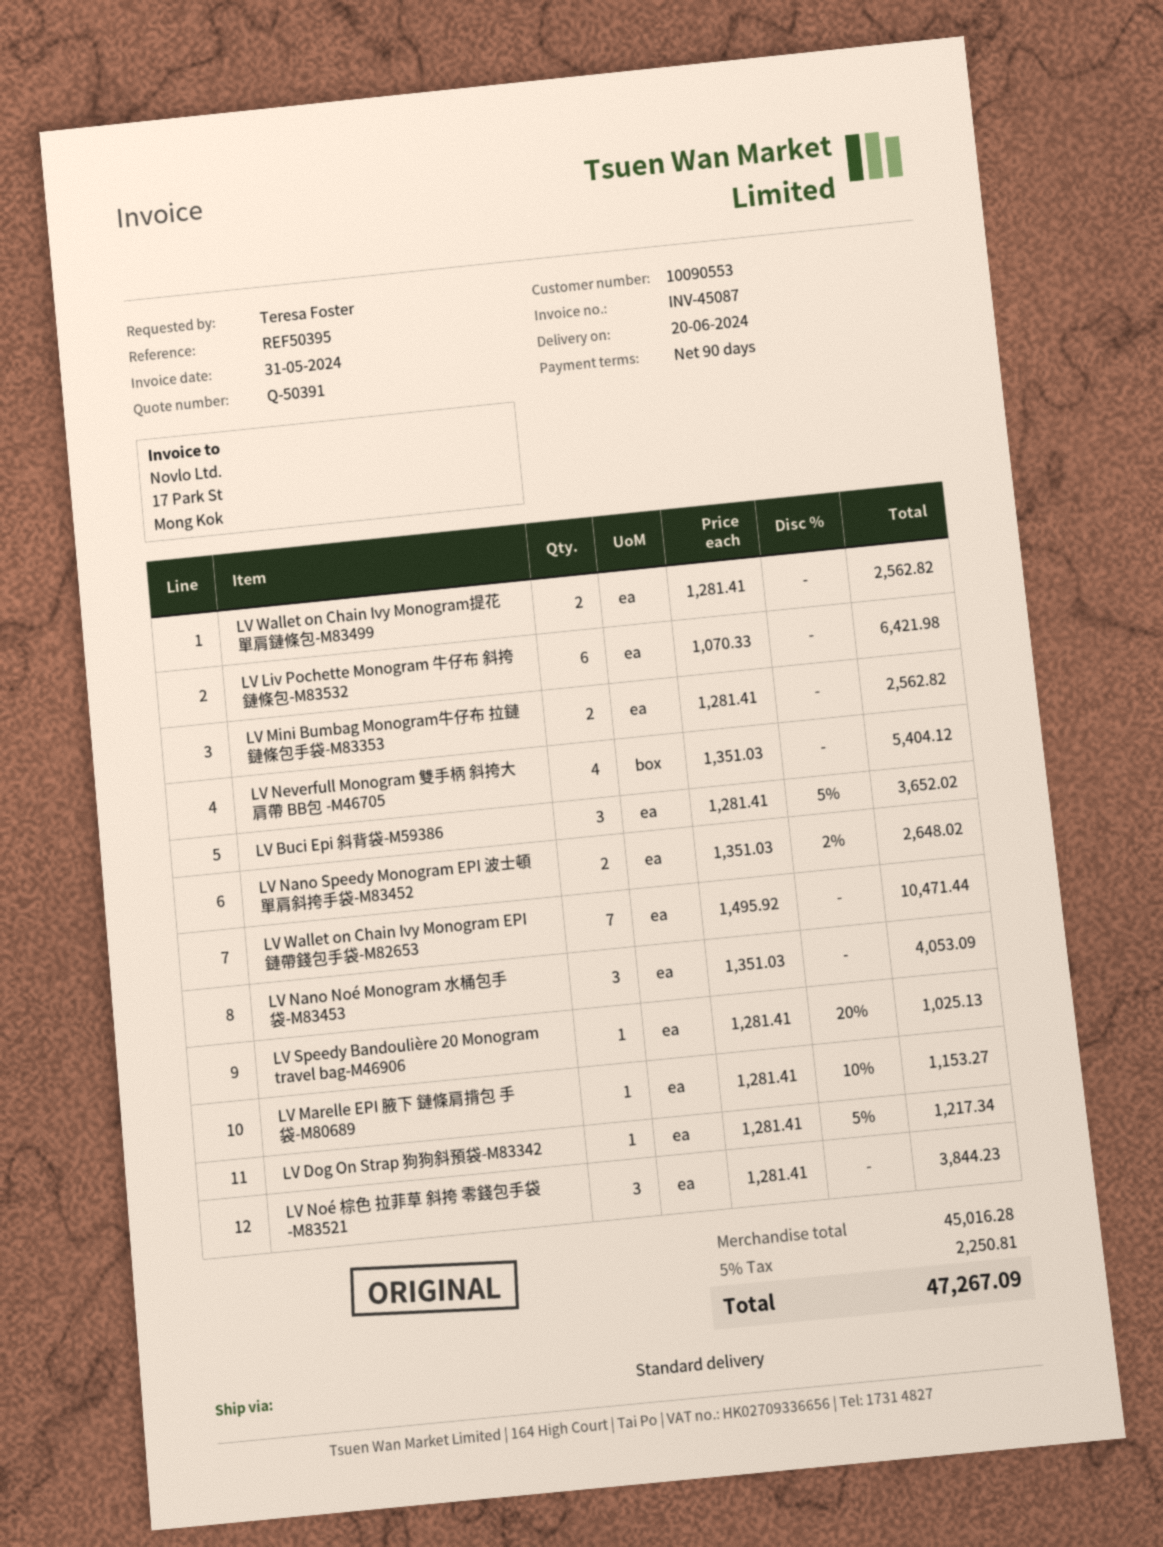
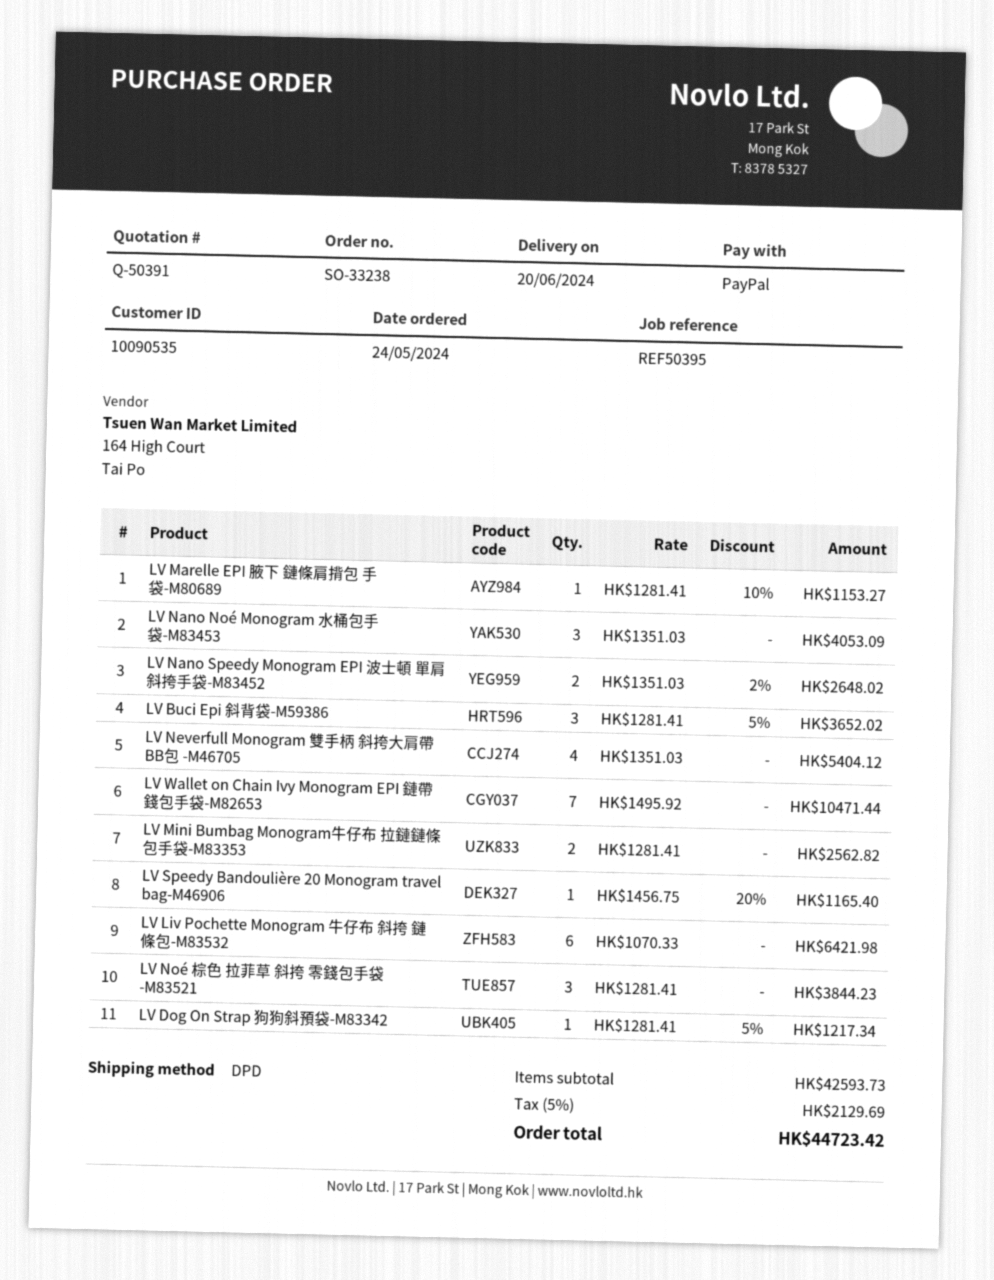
customer number: 10090553 -> 10090535
shipping method: standard -> DPD
LV Wallet on Chain Ivy Monogram提花 單肩鏈條包-M83499: 2 x 1281.41 = 2562.82 -> none
LV Speedy Bandoulière 20 Monogram travel bag-M46906: 1 x 1281.41 - 20% = 1025.13 -> 1 x 1456.75 - 20% = 1165.40
subtotal: 45016.28 -> 42593.73
tax: 5% = 2250.81 -> 5% = 2129.69
total: 47267.09 -> 44723.42

